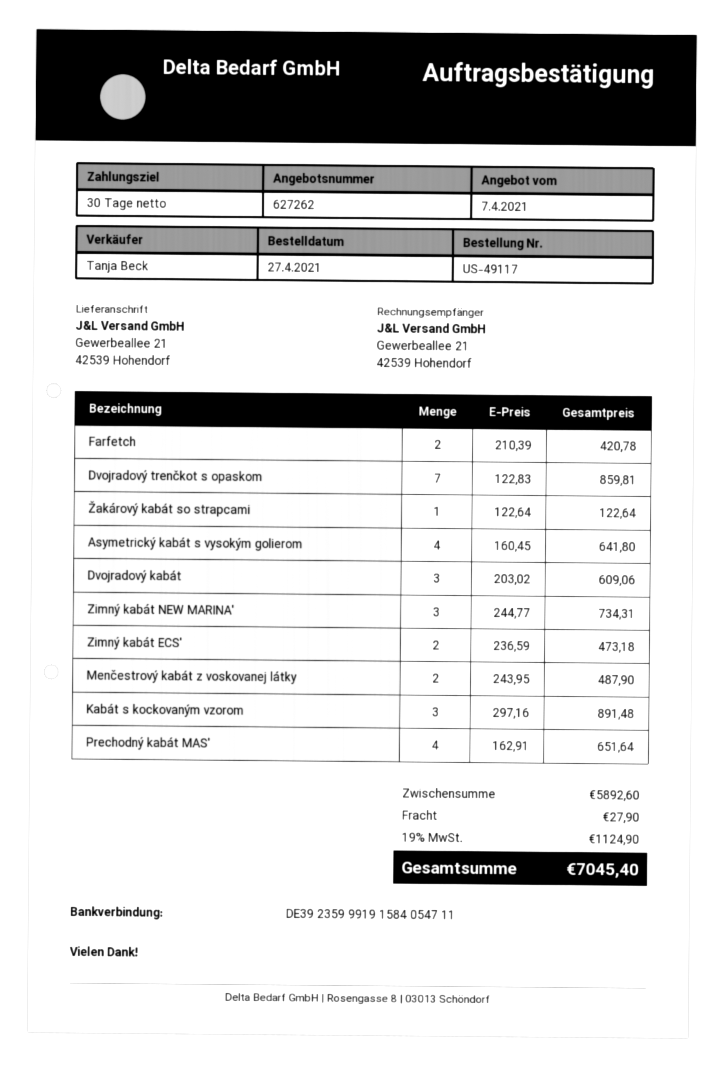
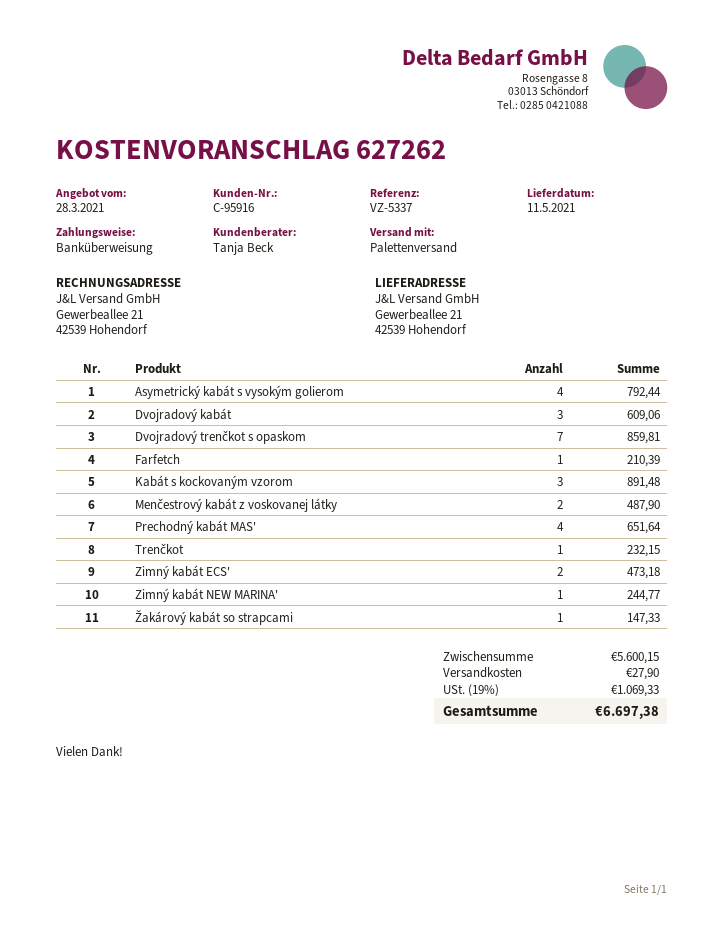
quote date: 2021-04-07 -> 2021-03-28
Farfetch: 2 for 420.78 -> 1 for 210.39
Žakárový kabát so strapcami: 1 for 122.64 -> 1 for 147.33
Asymetrický kabát s vysokým golierom: 4 for 641.80 -> 4 for 792.44
Zimný kabát NEW MARINA': 3 for 734.31 -> 1 for 244.77
Trenčkot: none -> 1 for 232.15
subtotal: 5892.60 -> 5600.15
tax: 19% = 1124.90 -> 19% = 1069.33
total: 7045.40 -> 6697.38

